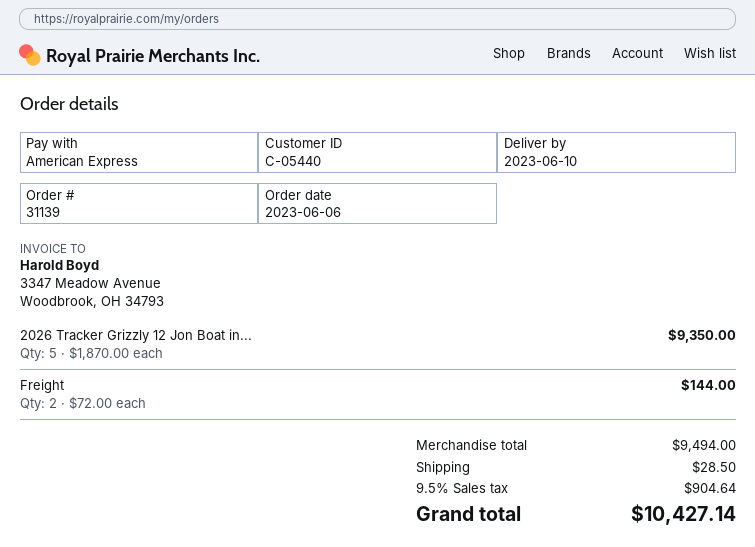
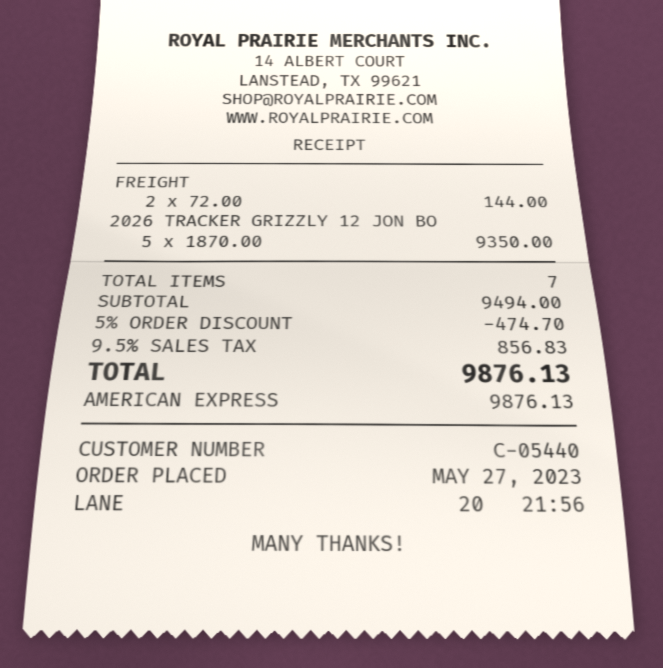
order date: 2023-06-06 -> 2023-05-27
discount: none -> 5% = 474.70
shipping: 28.50 -> none
tax: 9.5% = 904.64 -> 9.5% = 856.83
total: 10427.14 -> 9876.13

